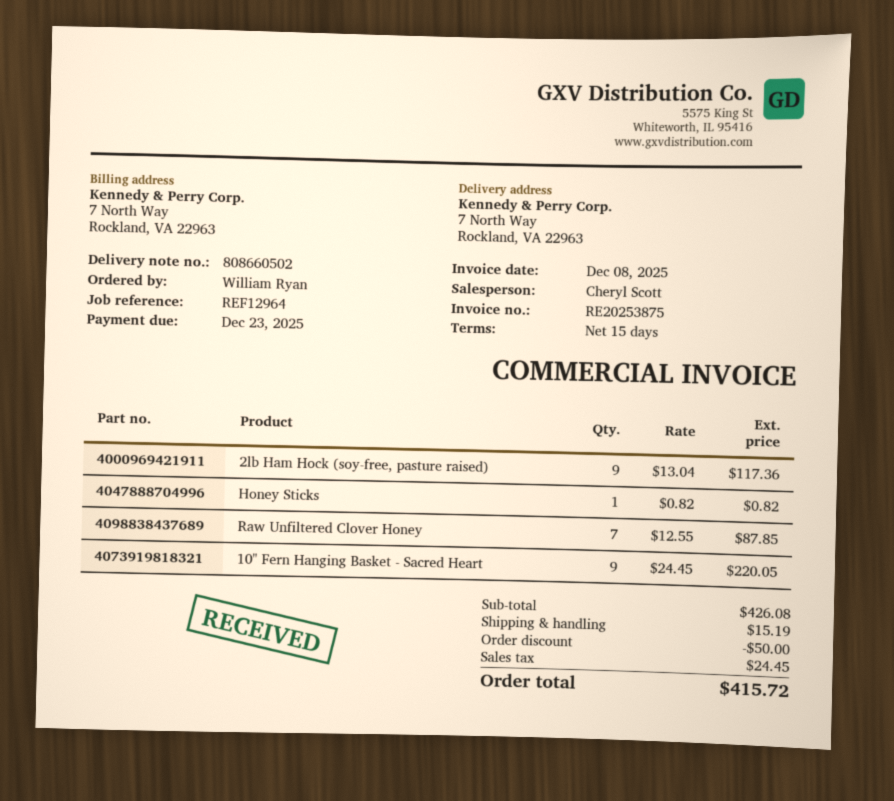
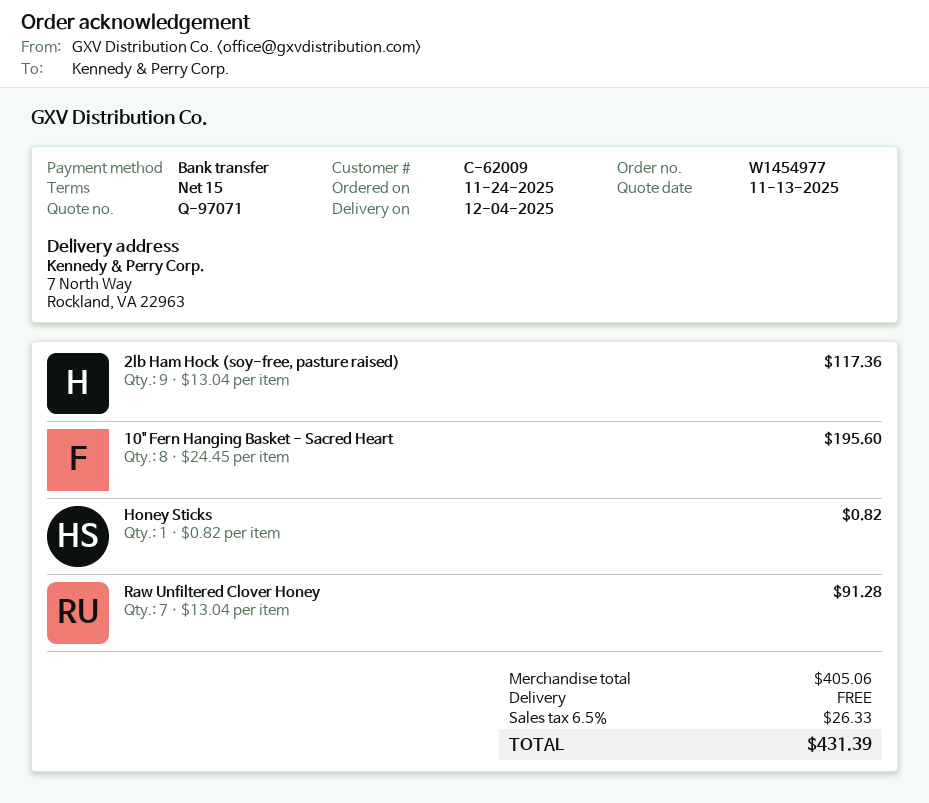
Raw Unfiltered Clover Honey: 7 x 12.55 = 87.85 -> 7 x 13.04 = 91.28
10" Fern Hanging Basket - Sacred Heart: 9 x 24.45 = 220.05 -> 8 x 24.45 = 195.60
subtotal: 426.08 -> 405.06
discount: 50.00 -> none
shipping: 15.19 -> 0.00
tax: 24.45 -> 26.33
total: 415.72 -> 431.39

